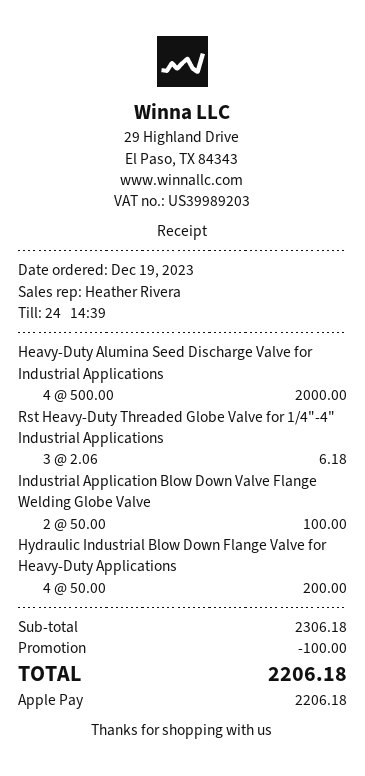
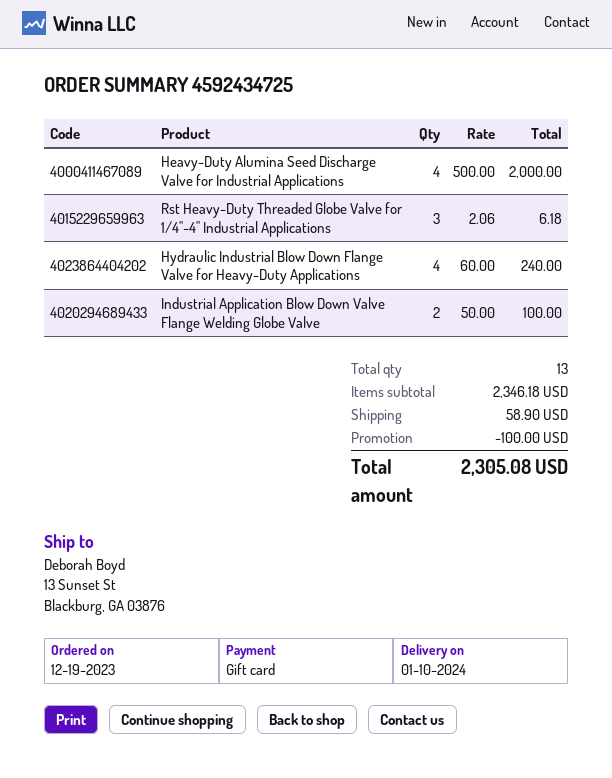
payment method: Apple Pay -> gift card
Hydraulic Industrial Blow Down Flange Valve for Heavy-Duty Applications: 4 x 50.00 = 200.00 -> 4 x 60.00 = 240.00
subtotal: 2306.18 -> 2346.18
shipping: none -> 58.90
total: 2206.18 -> 2305.08

